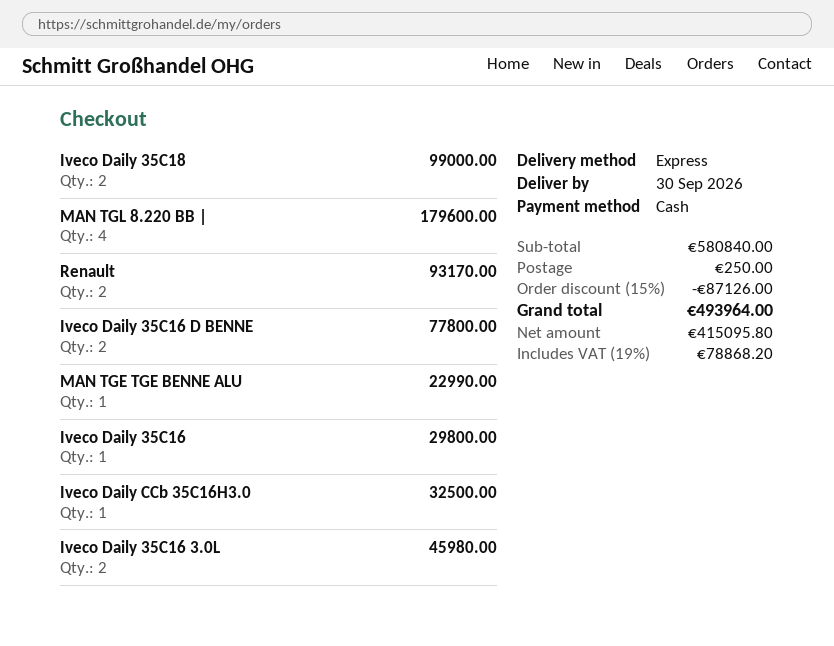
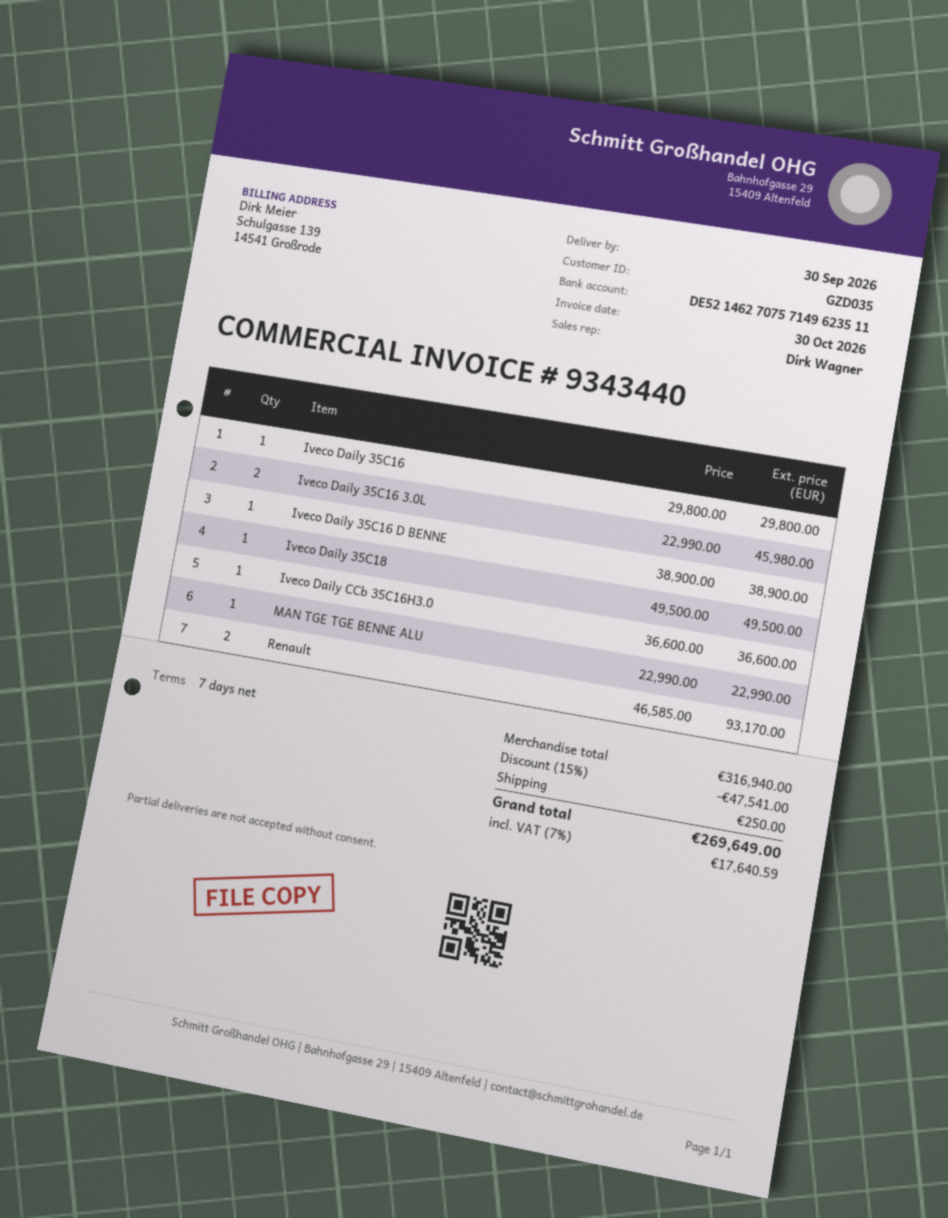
Iveco Daily 35C18: 2 for 99000.00 -> 1 for 49500.00
MAN TGL 8.220 BB |: 4 for 179600.00 -> none
Iveco Daily 35C16 D BENNE: 2 for 77800.00 -> 1 for 38900.00
Iveco Daily CCb 35C16H3.0: 1 for 32500.00 -> 1 for 36600.00
subtotal: 580840.00 -> 316940.00
discount: 15% = 87126.00 -> 15% = 47541.00
tax: 19% = 78868.20 -> 7% = 17640.59
total: 493964.00 -> 269649.00

